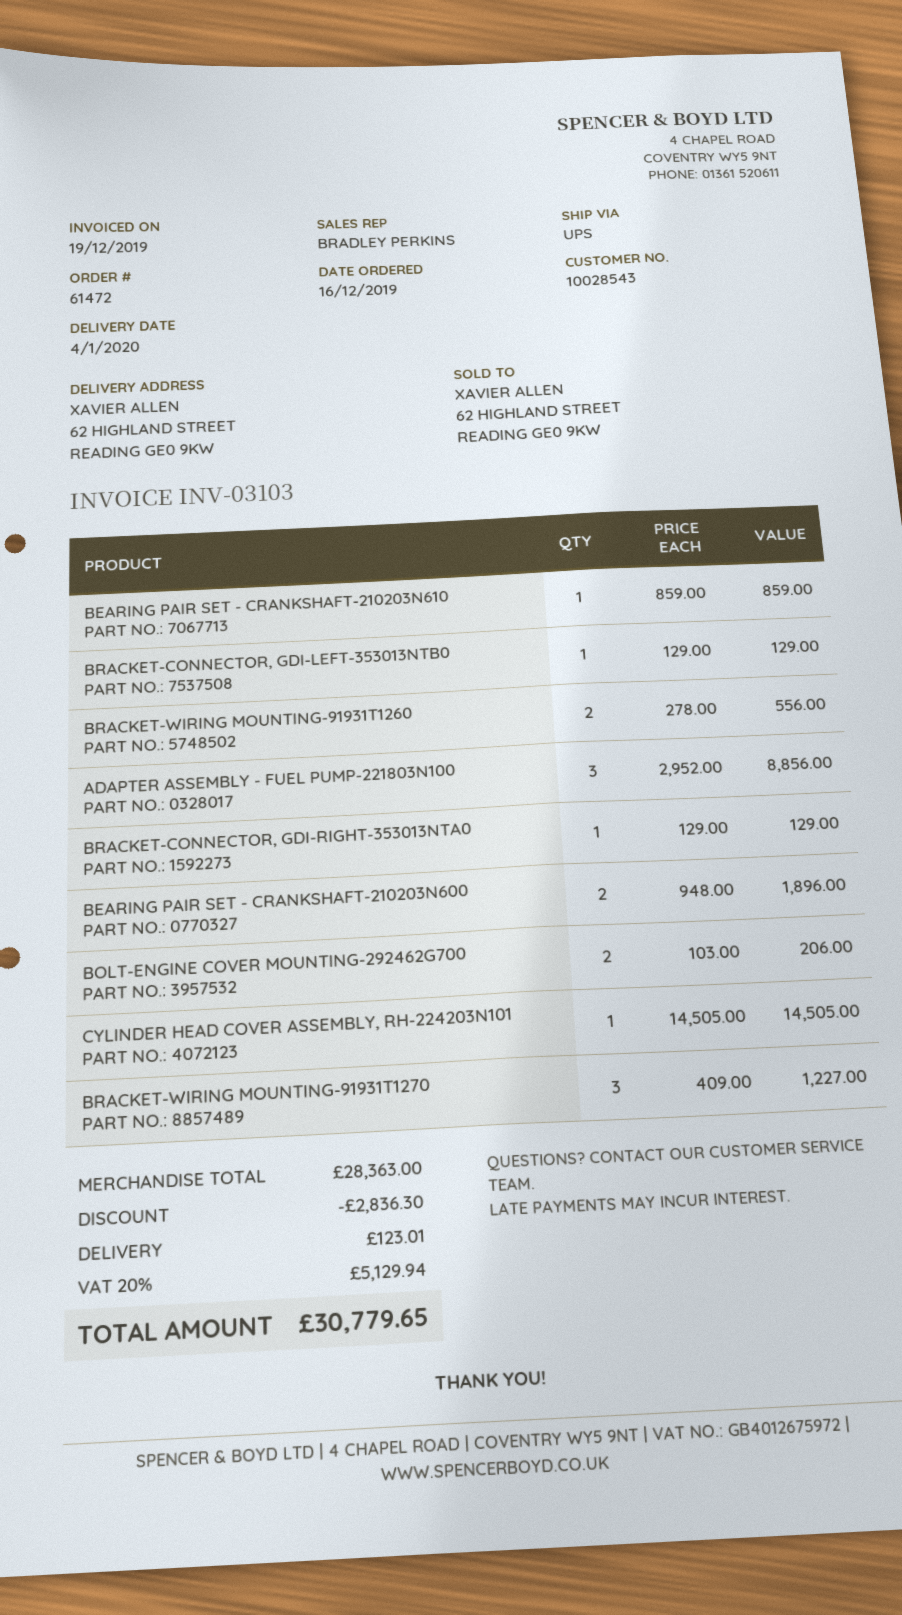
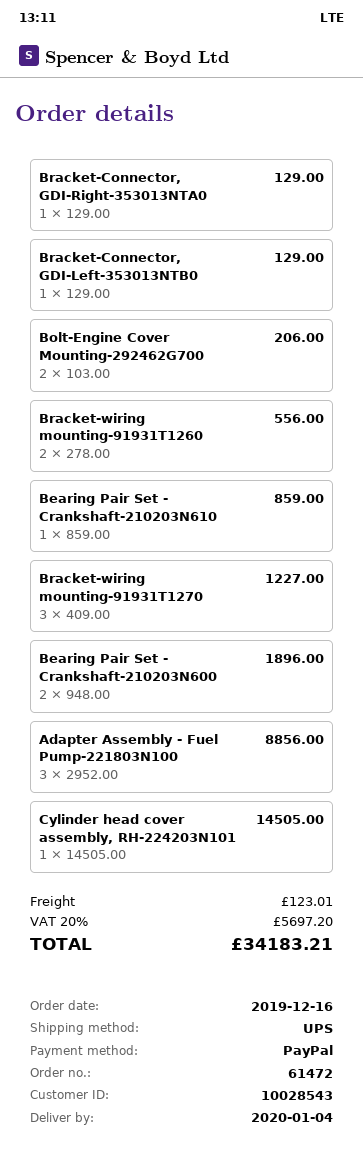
discount: 2836.30 -> none
tax: 20% = 5129.94 -> 20% = 5697.20
total: 30779.65 -> 34183.21

